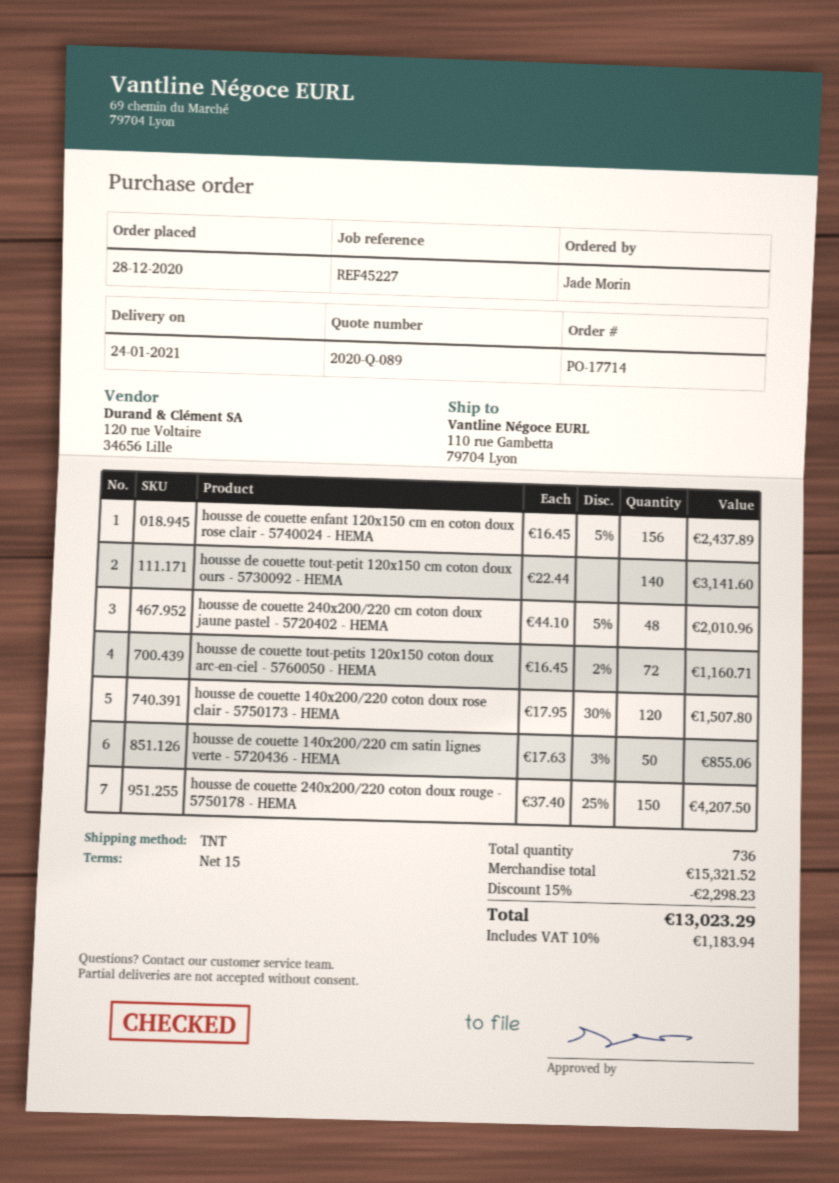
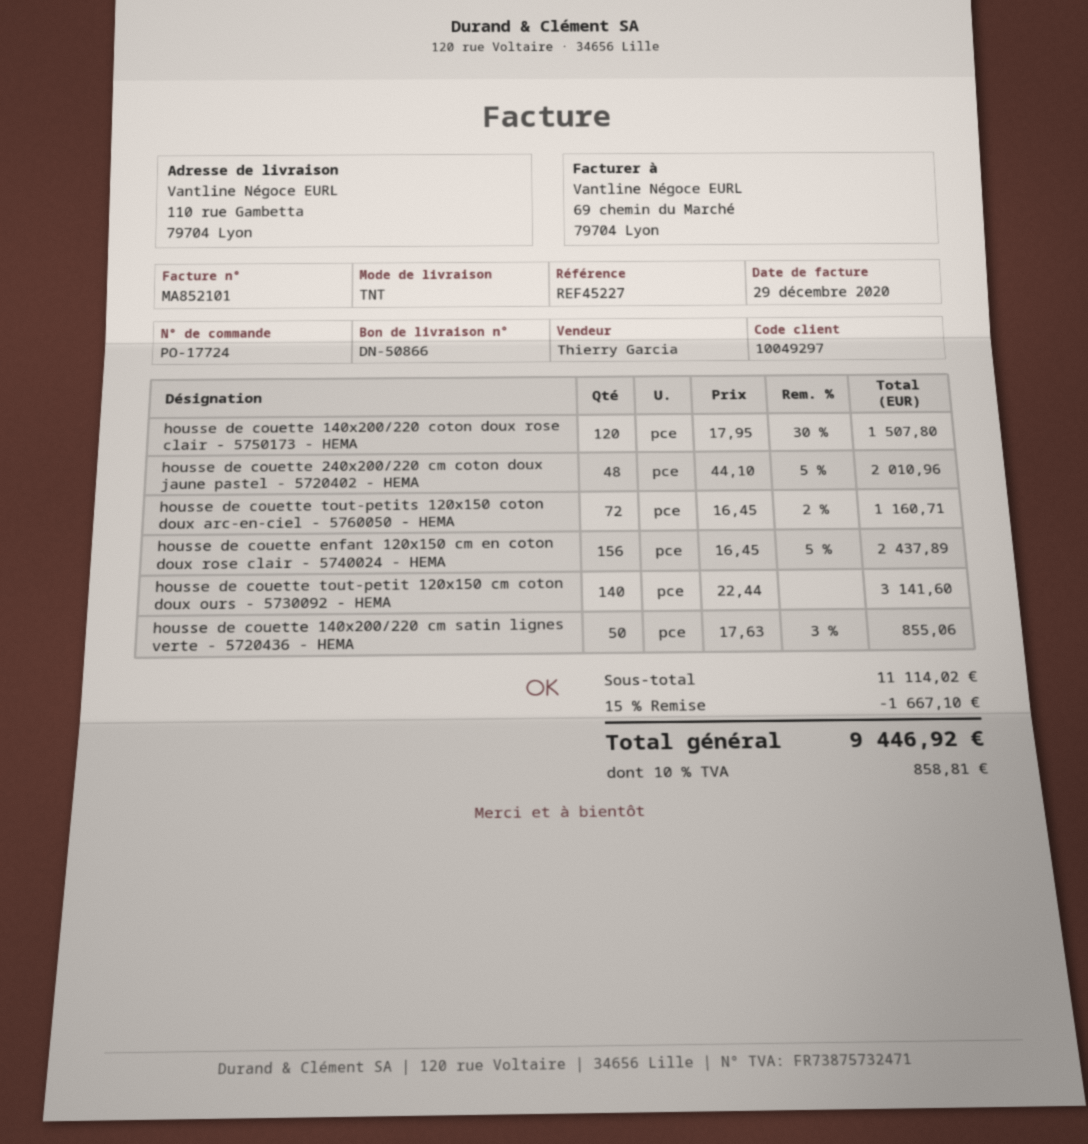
order number: PO-17714 -> PO-17724
housse de couette 240x200/220 coton doux rouge - 5750178 - HEMA: 150 x 37.40 - 25% = 4207.50 -> none
subtotal: 15321.52 -> 11114.02
discount: 15% = 2298.23 -> 15% = 1667.10
tax: 10% = 1183.94 -> 10% = 858.81
total: 13023.29 -> 9446.92

